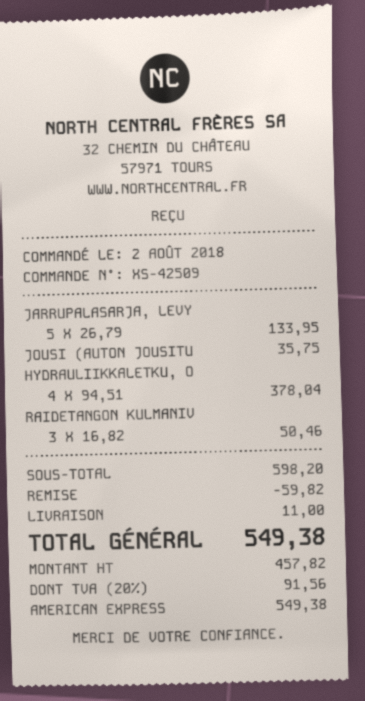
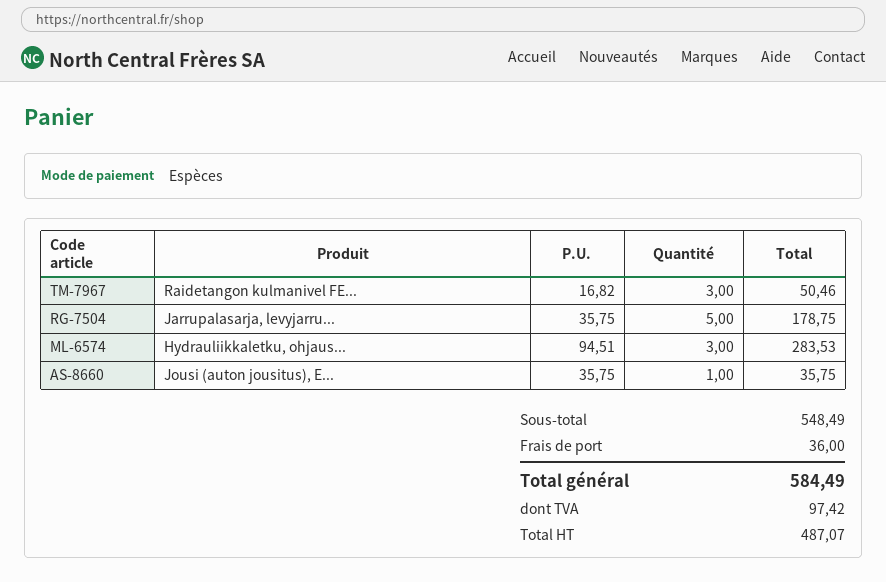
payment method: American Express -> cash
JARRUPALASARJA, LEVY: 5 x 26.79 = 133.95 -> 5 x 35.75 = 178.75
HYDRAULIIKKALETKU, O: 4 x 94.51 = 378.04 -> 3 x 94.51 = 283.53
subtotal: 598.20 -> 548.49
discount: 59.82 -> none
shipping: 11.00 -> 36.00
net: 457.82 -> 487.07
tax: 91.56 -> 97.42
total: 549.38 -> 584.49

